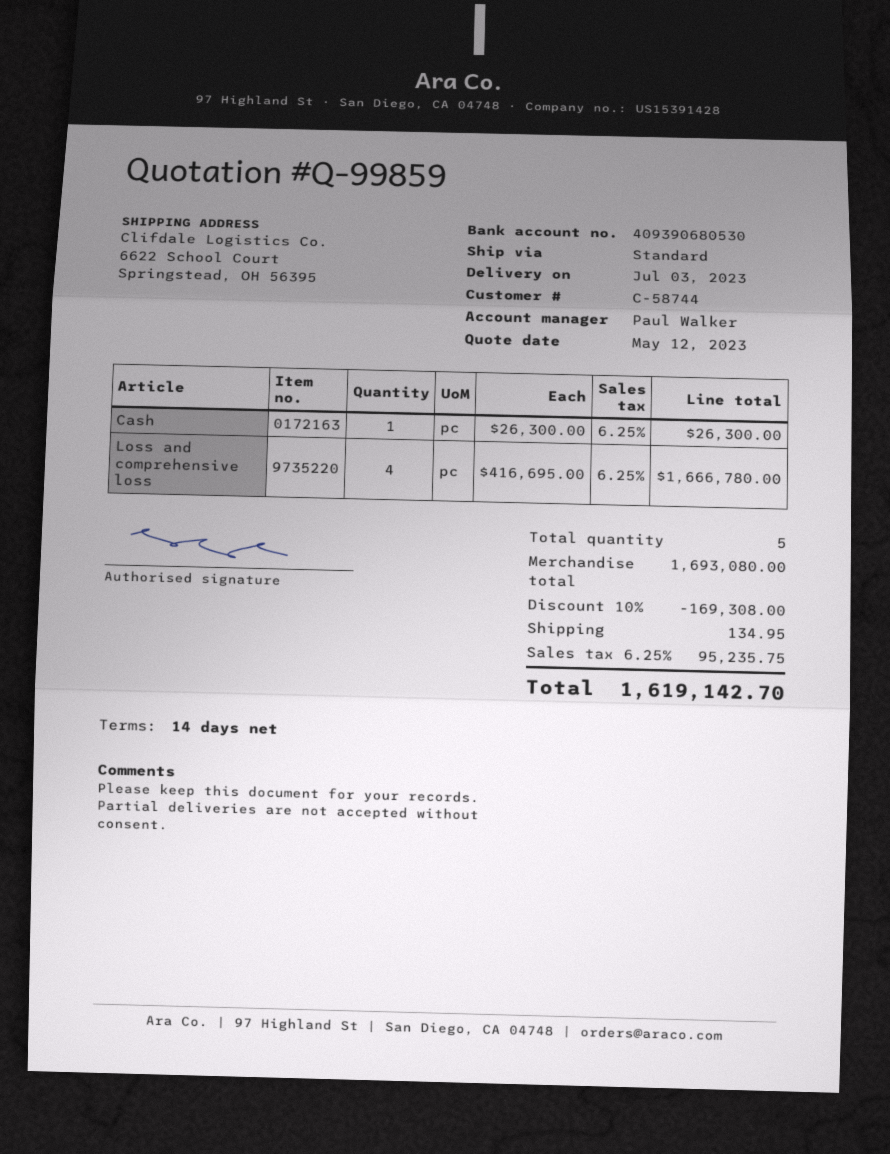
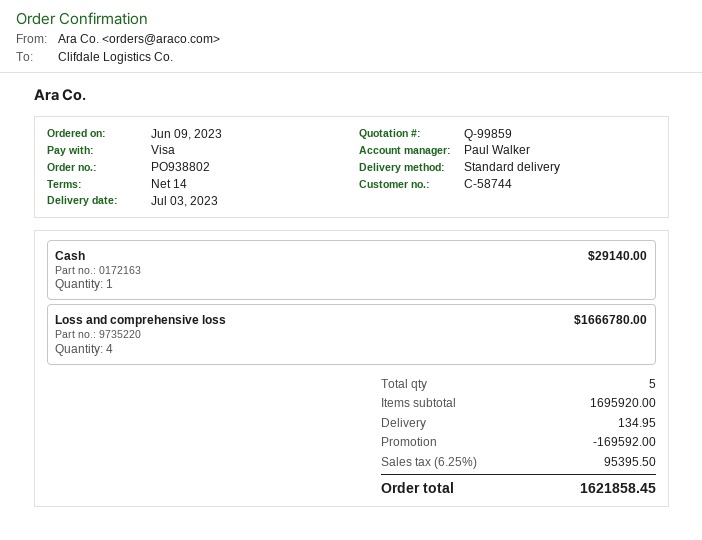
Cash: 1 for 26300.00 -> 1 for 29140.00
subtotal: 1693080.00 -> 1695920.00
discount: 169308.00 -> 169592.00
tax: 6.25% = 95235.75 -> 6.25% = 95395.50
total: 1619142.70 -> 1621858.45

